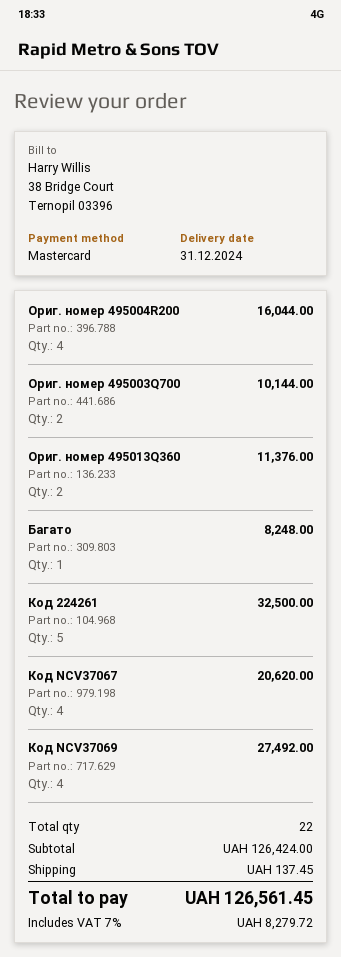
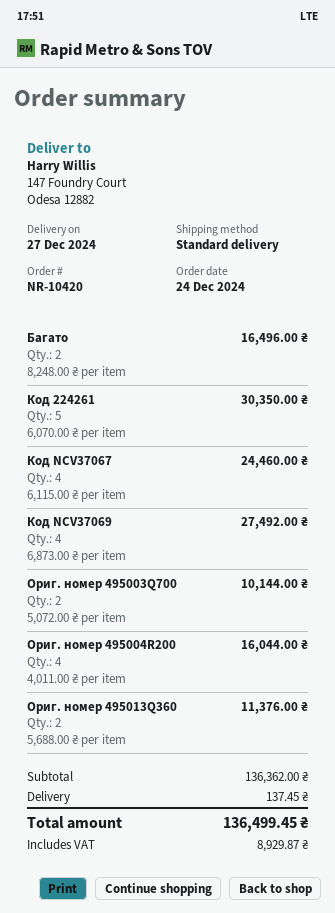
delivery date: 2024-12-31 -> 2024-12-27
Багато: 1 for 8248.00 -> 2 for 16496.00
Код 224261: 5 for 32500.00 -> 5 for 30350.00
Код NCV37067: 4 for 20620.00 -> 4 for 24460.00
subtotal: 126424.00 -> 136362.00
tax: 8279.72 -> 8929.87
total: 126561.45 -> 136499.45

